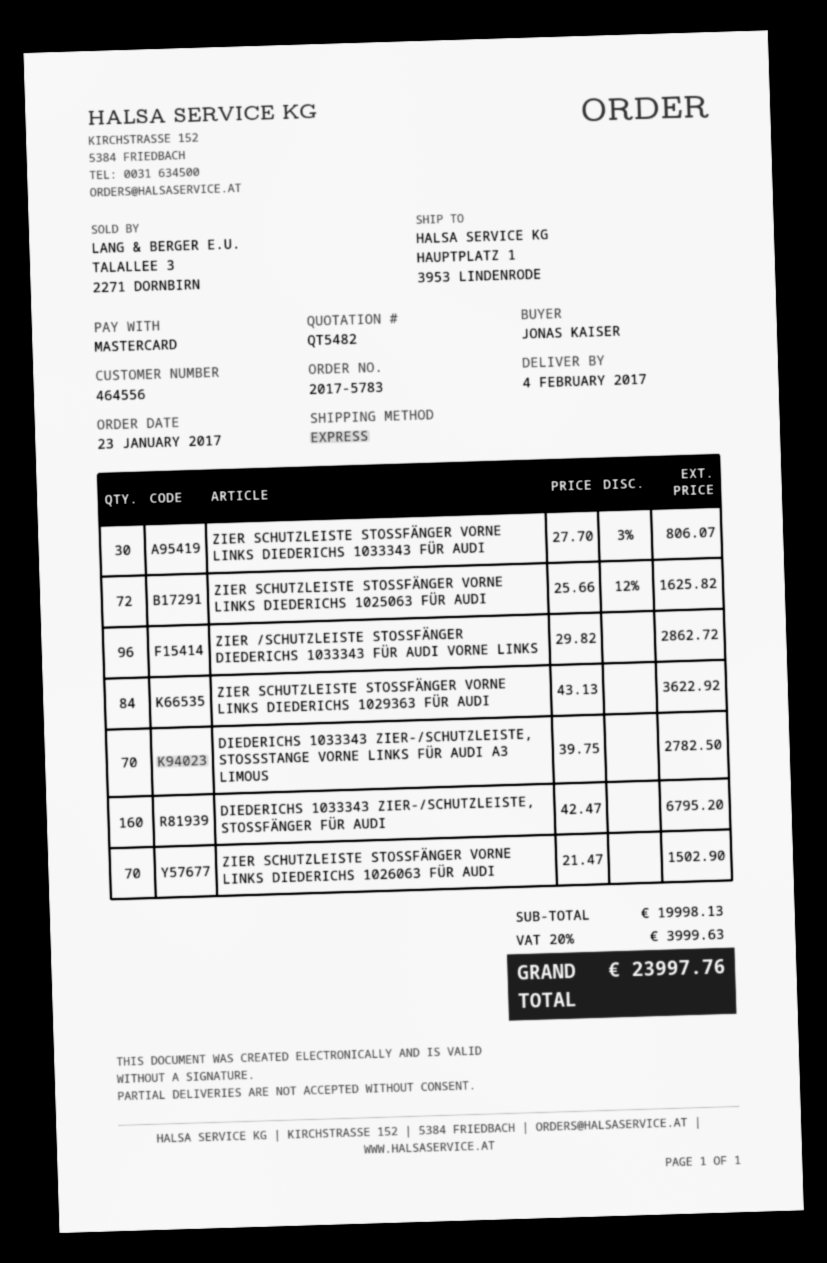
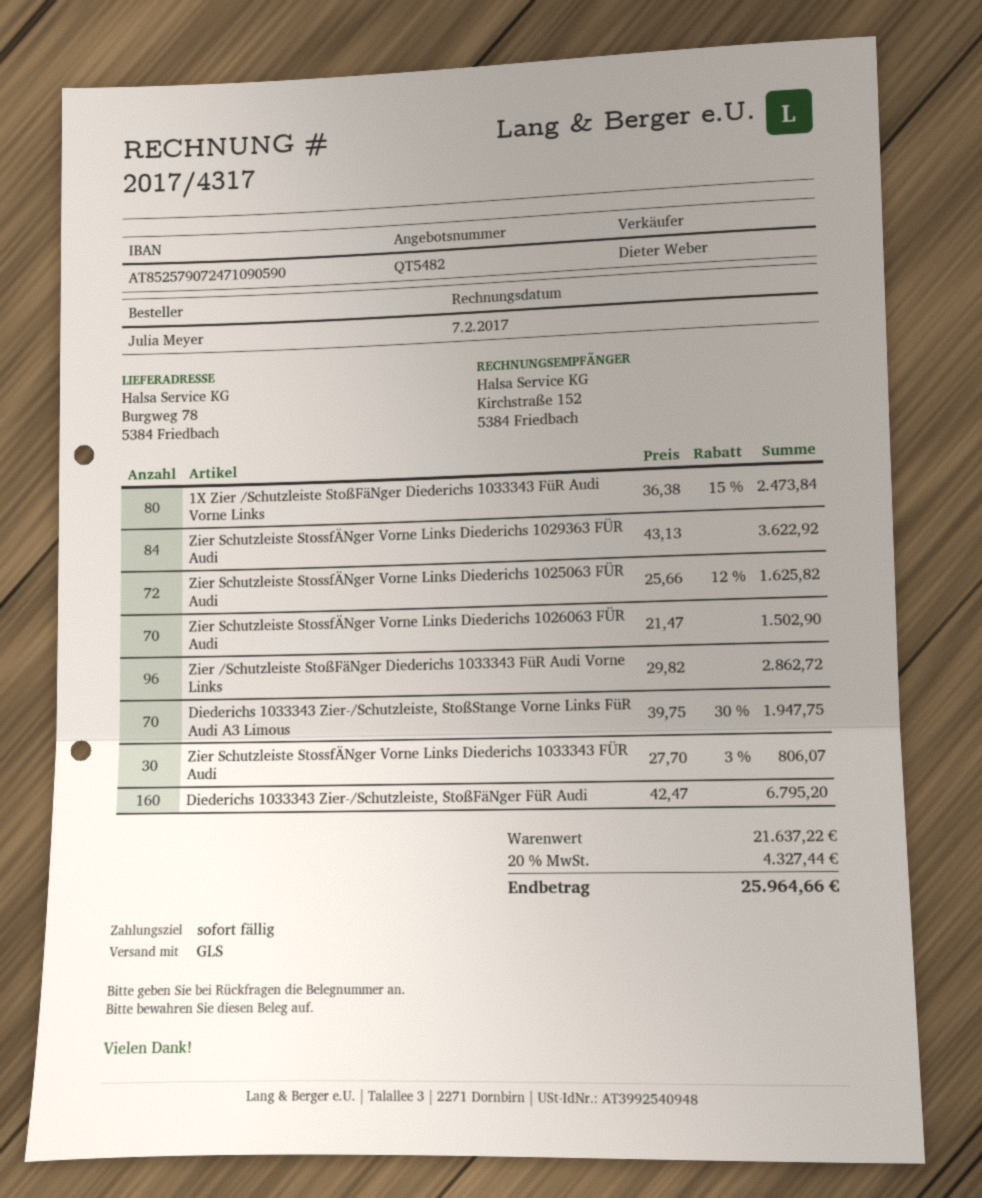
ordered by: JONAS KAISER -> Julia Meyer
shipping method: express -> GLS
ship to: HAUPTPLATZ 1, 3953 LINDENRODE -> Burgweg 78, 5384 Friedbach
DIEDERICHS 1033343 ZIER-/SCHUTZLEISTE, STOSSSTANGE VORNE LINKS FÜR AUDI A3 LIMOUS: 70 x 39.75 = 2782.50 -> 70 x 39.75 - 30% = 1947.75
1X Zier /Schutzleiste StoßFäNger Diederichs 1033343 FüR Audi Vorne Links: none -> 80 x 36.38 - 15% = 2473.84
subtotal: 19998.13 -> 21637.22
tax: 20% = 3999.63 -> 20% = 4327.44
total: 23997.76 -> 25964.66

